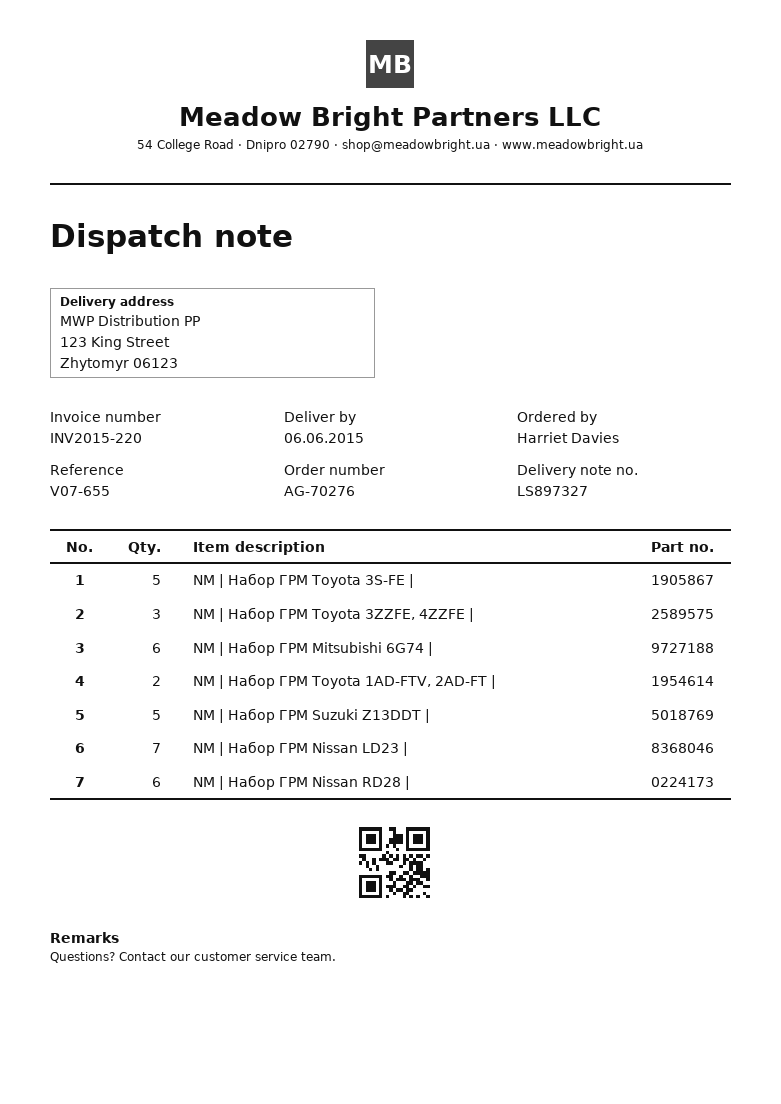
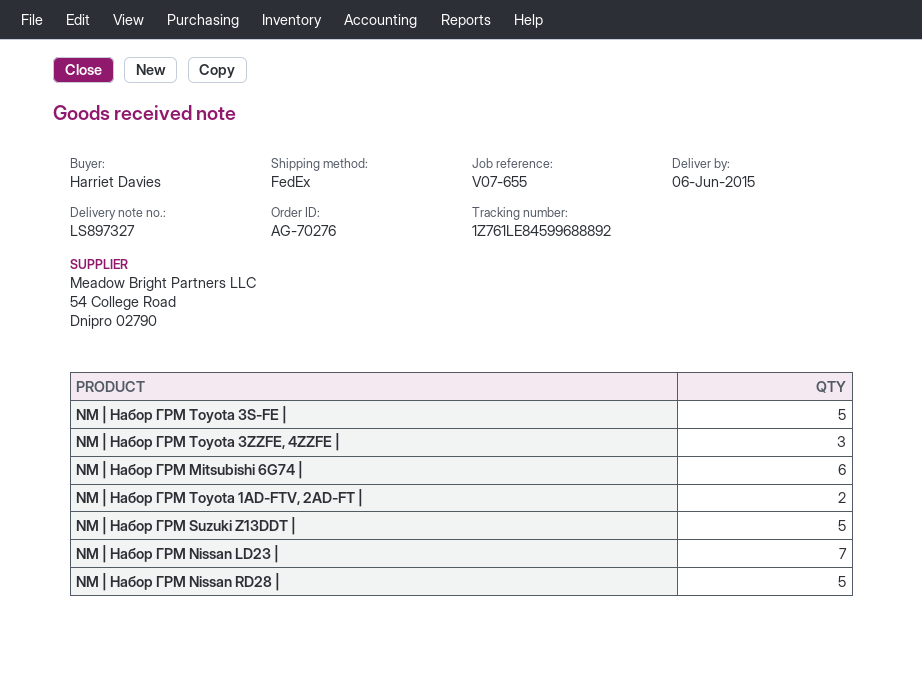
NM | Набор ГРМ Nissan RD28 |: 6 -> 5

